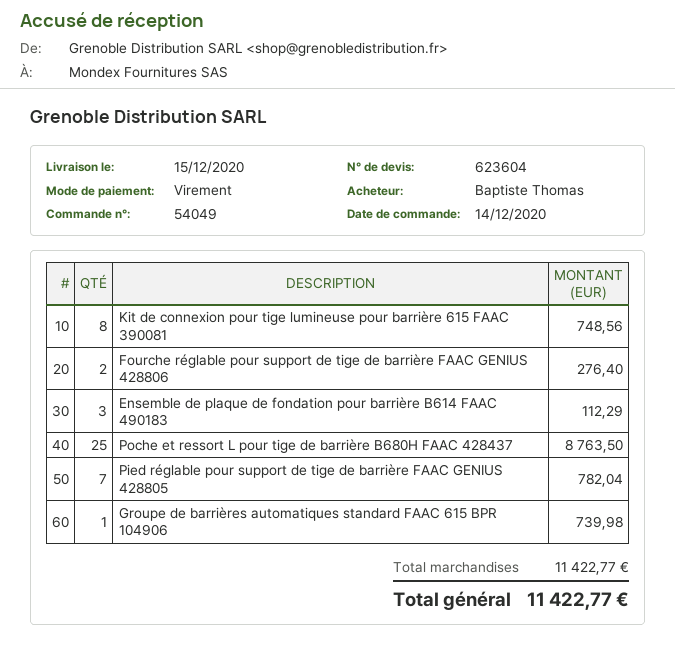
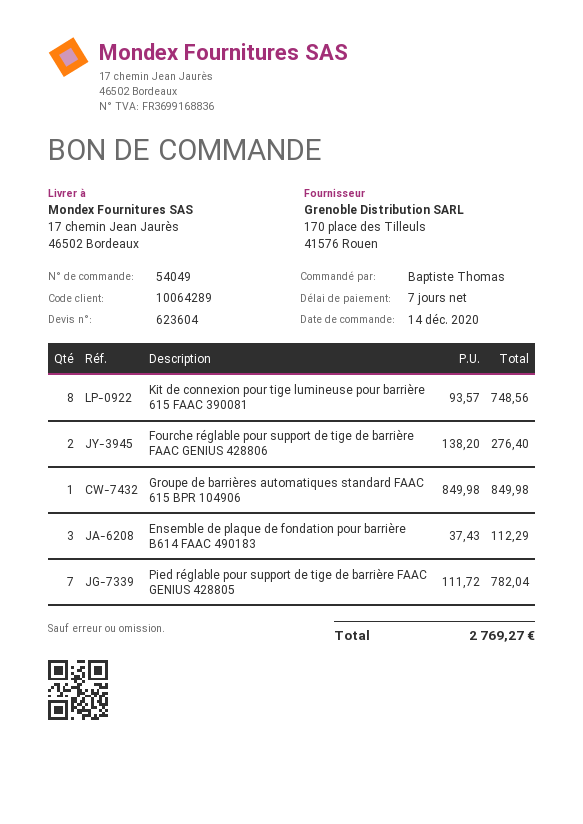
Poche et ressort L pour tige de barrière B680H FAAC 428437: 25 for 8763.50 -> none
Groupe de barrières automatiques standard FAAC 615 BPR 104906: 1 for 739.98 -> 1 for 849.98
total: 11422.77 -> 2769.27

